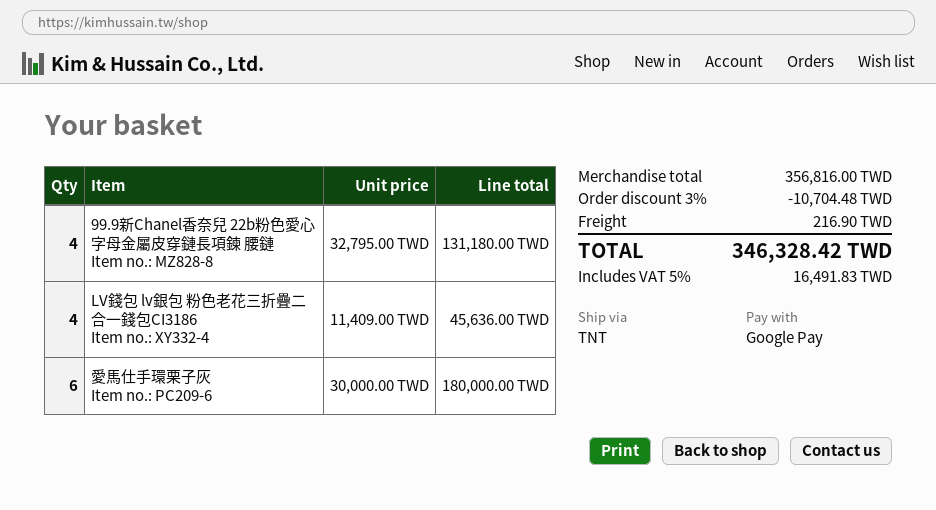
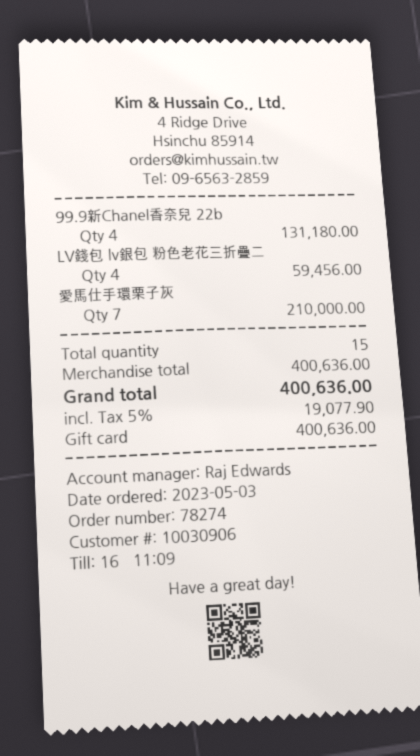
payment method: Google Pay -> gift card
LV錢包 lv銀包 粉色老花三折疊二合一錢包CI3186: 4 for 45636.00 -> 4 for 59456.00
愛馬仕手環栗子灰: 6 for 180000.00 -> 7 for 210000.00
subtotal: 356816.00 -> 400636.00
discount: 3% = 10704.48 -> none
shipping: 216.90 -> none
tax: 5% = 16491.83 -> 5% = 19077.90
total: 346328.42 -> 400636.00

